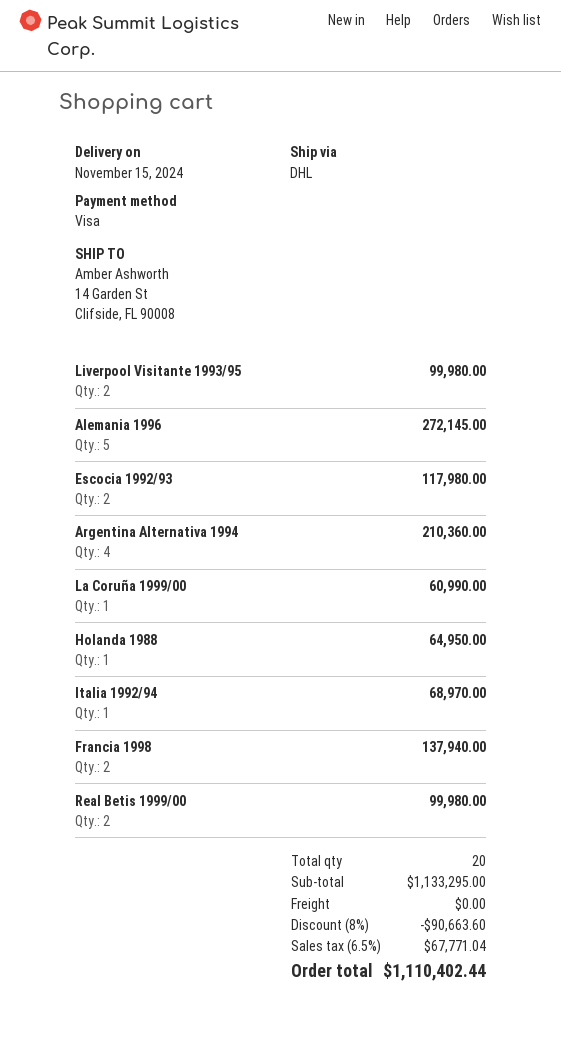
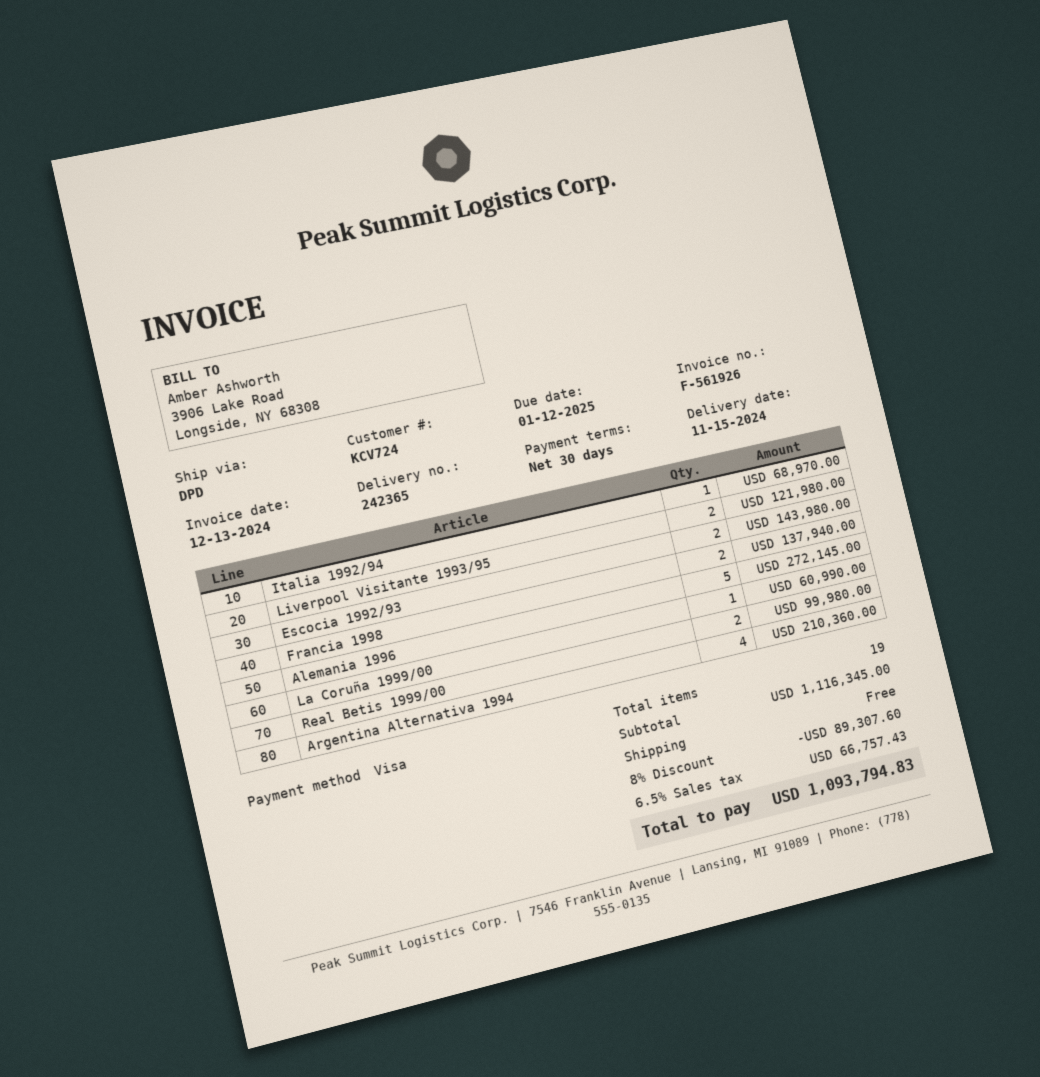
shipping method: DHL -> DPD
Liverpool Visitante 1993/95: 2 for 99980.00 -> 2 for 121980.00
Escocia 1992/93: 2 for 117980.00 -> 2 for 143980.00
Holanda 1988: 1 for 64950.00 -> none
total quantity: 20 -> 19
subtotal: 1133295.00 -> 1116345.00
discount: 8% = 90663.60 -> 8% = 89307.60
tax: 6.5% = 67771.04 -> 6.5% = 66757.43
total: 1110402.44 -> 1093794.83

